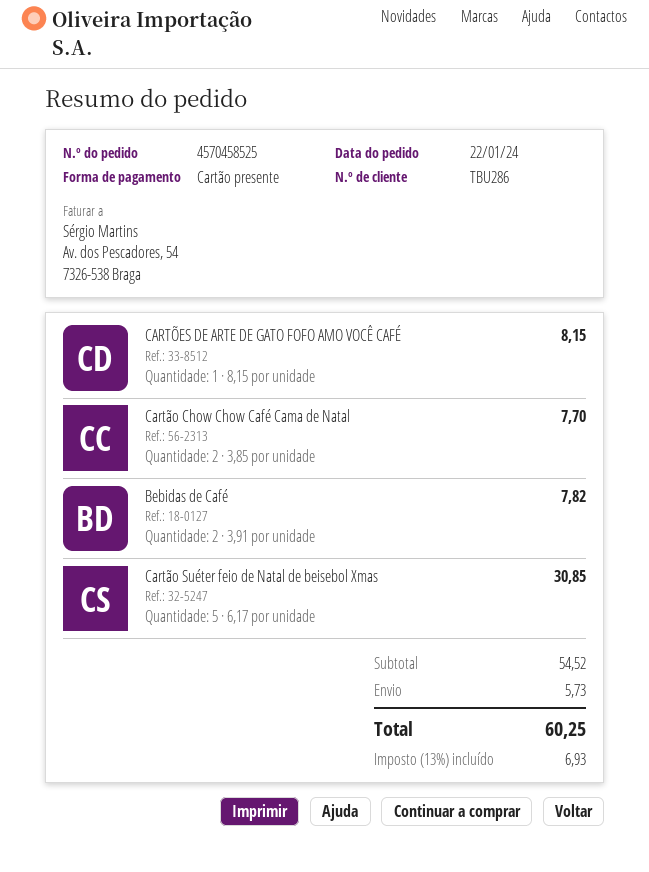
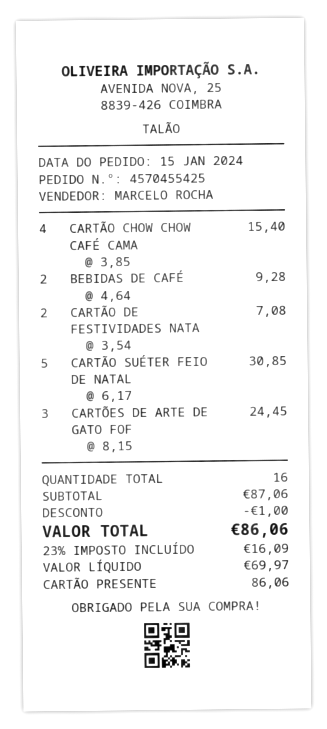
order number: 4570458525 -> 4570455425
order date: 2024-01-22 -> 2024-01-15
CARTÕES DE ARTE DE GATO FOFO AMO VOCÊ CAFÉ: 1 x 8.15 = 8.15 -> 3 x 8.15 = 24.45
Cartão Chow Chow Café Cama de Natal: 2 x 3.85 = 7.70 -> 4 x 3.85 = 15.40
Bebidas de Café: 2 x 3.91 = 7.82 -> 2 x 4.64 = 9.28
CARTÃO DE FESTIVIDADES NATA: none -> 2 x 3.54 = 7.08
subtotal: 54.52 -> 87.06
discount: none -> 1.00
shipping: 5.73 -> none
tax: 13% = 6.93 -> 23% = 16.09
total: 60.25 -> 86.06

